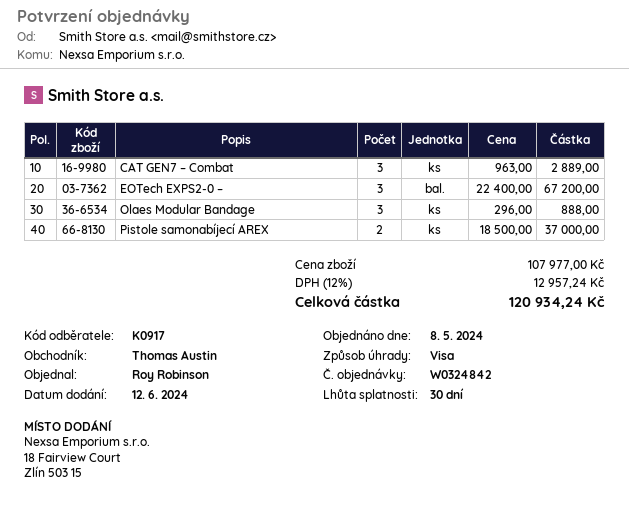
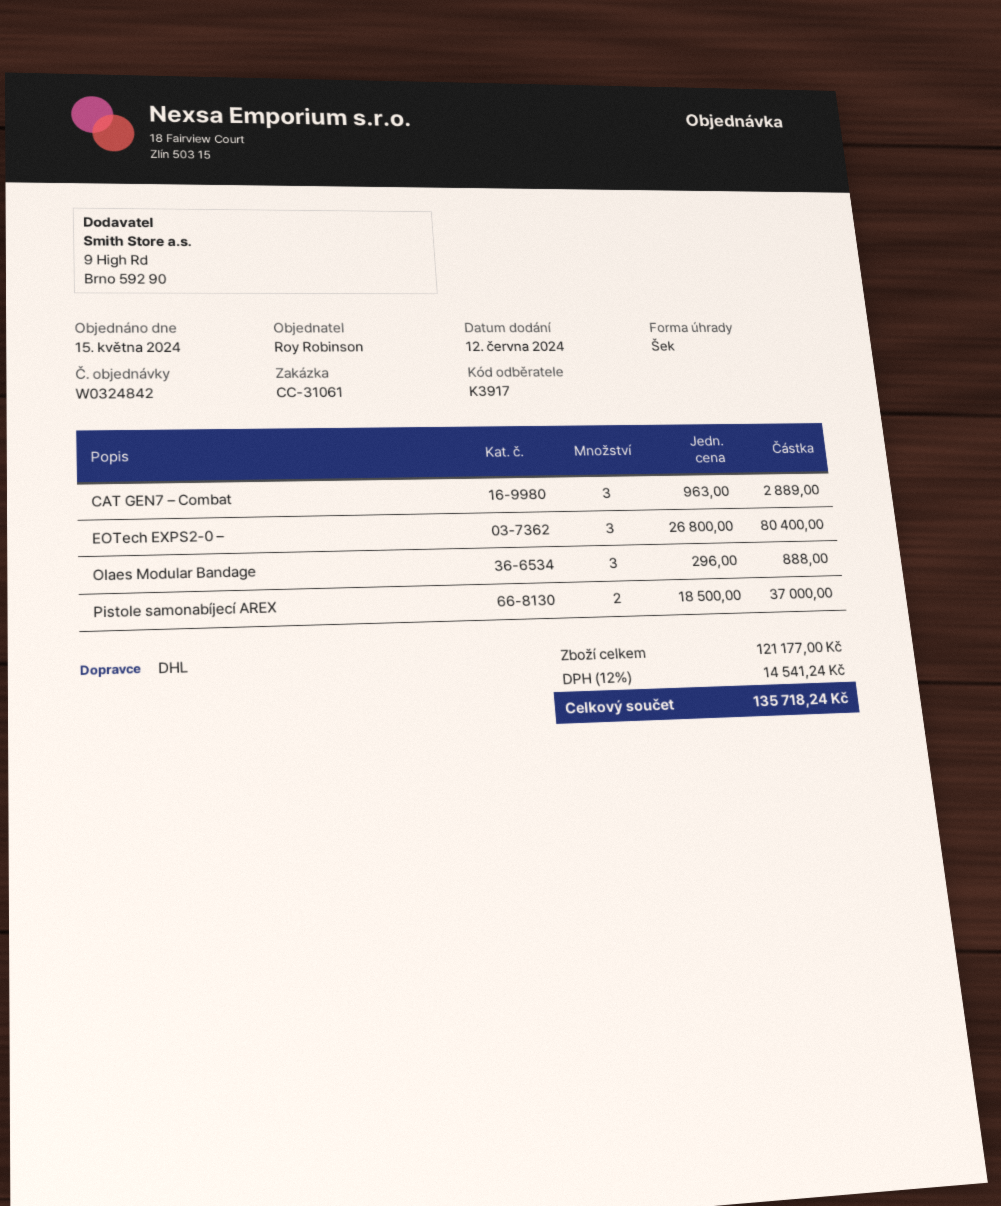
order date: 2024-05-08 -> 2024-05-15
customer number: K0917 -> K3917
payment method: Visa -> cheque
EOTech EXPS2-0 –: 3 x 22400.00 = 67200.00 -> 3 x 26800.00 = 80400.00
subtotal: 107977.00 -> 121177.00
tax: 12% = 12957.24 -> 12% = 14541.24
total: 120934.24 -> 135718.24

